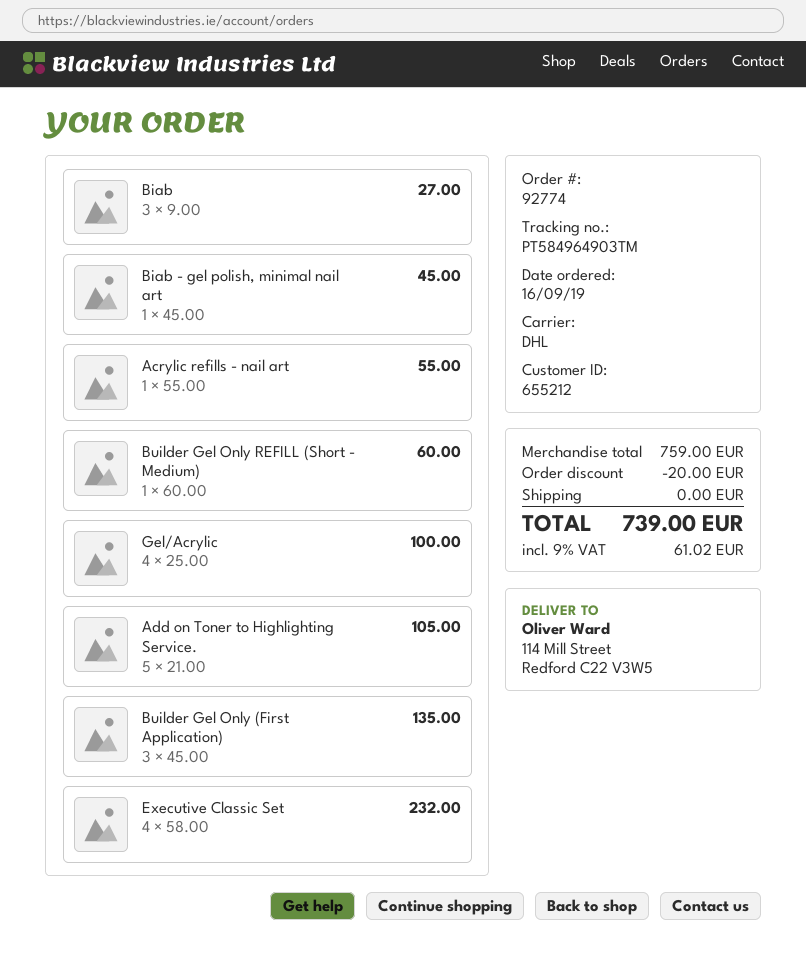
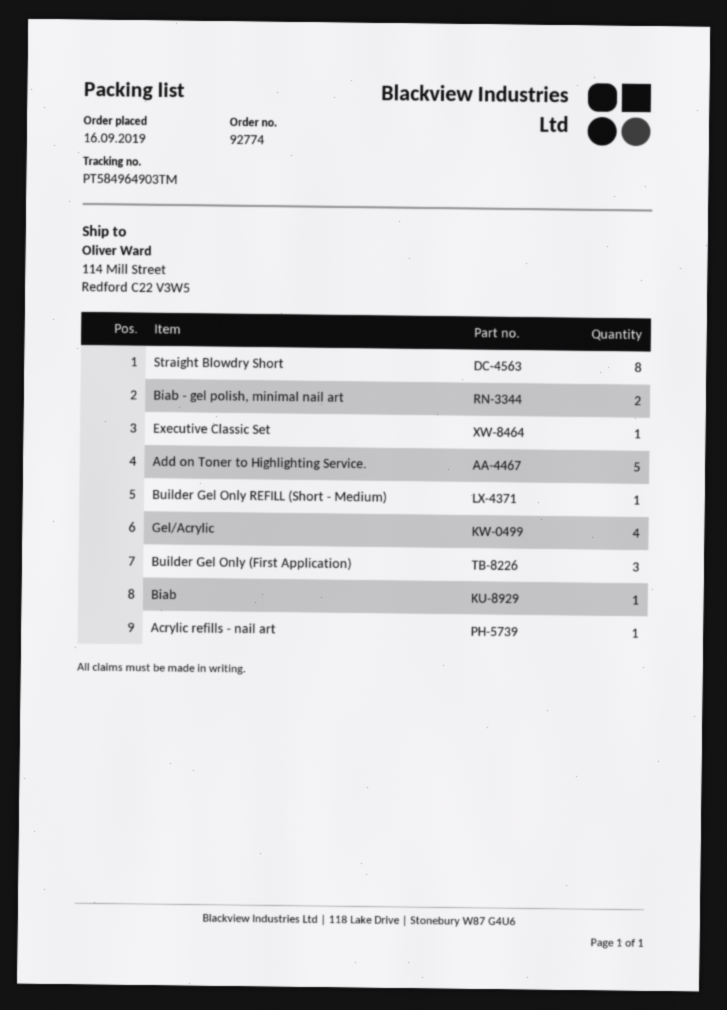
Biab: 3 -> 1
Biab - gel polish, minimal nail art: 1 -> 2
Executive Classic Set: 4 -> 1
Straight Blowdry Short: none -> 8

